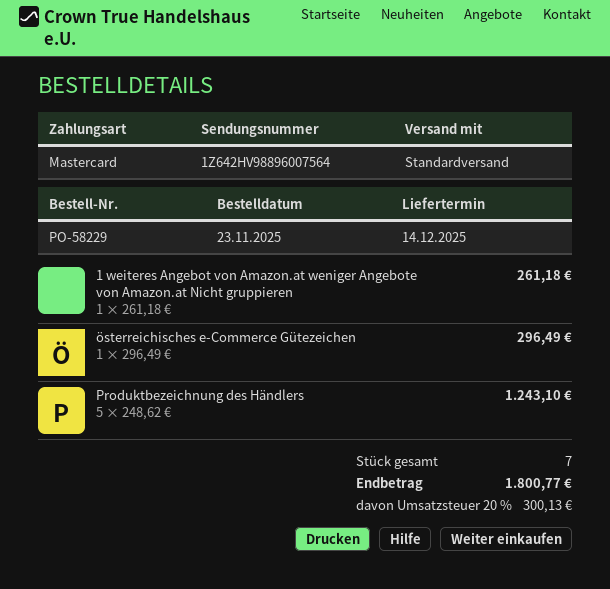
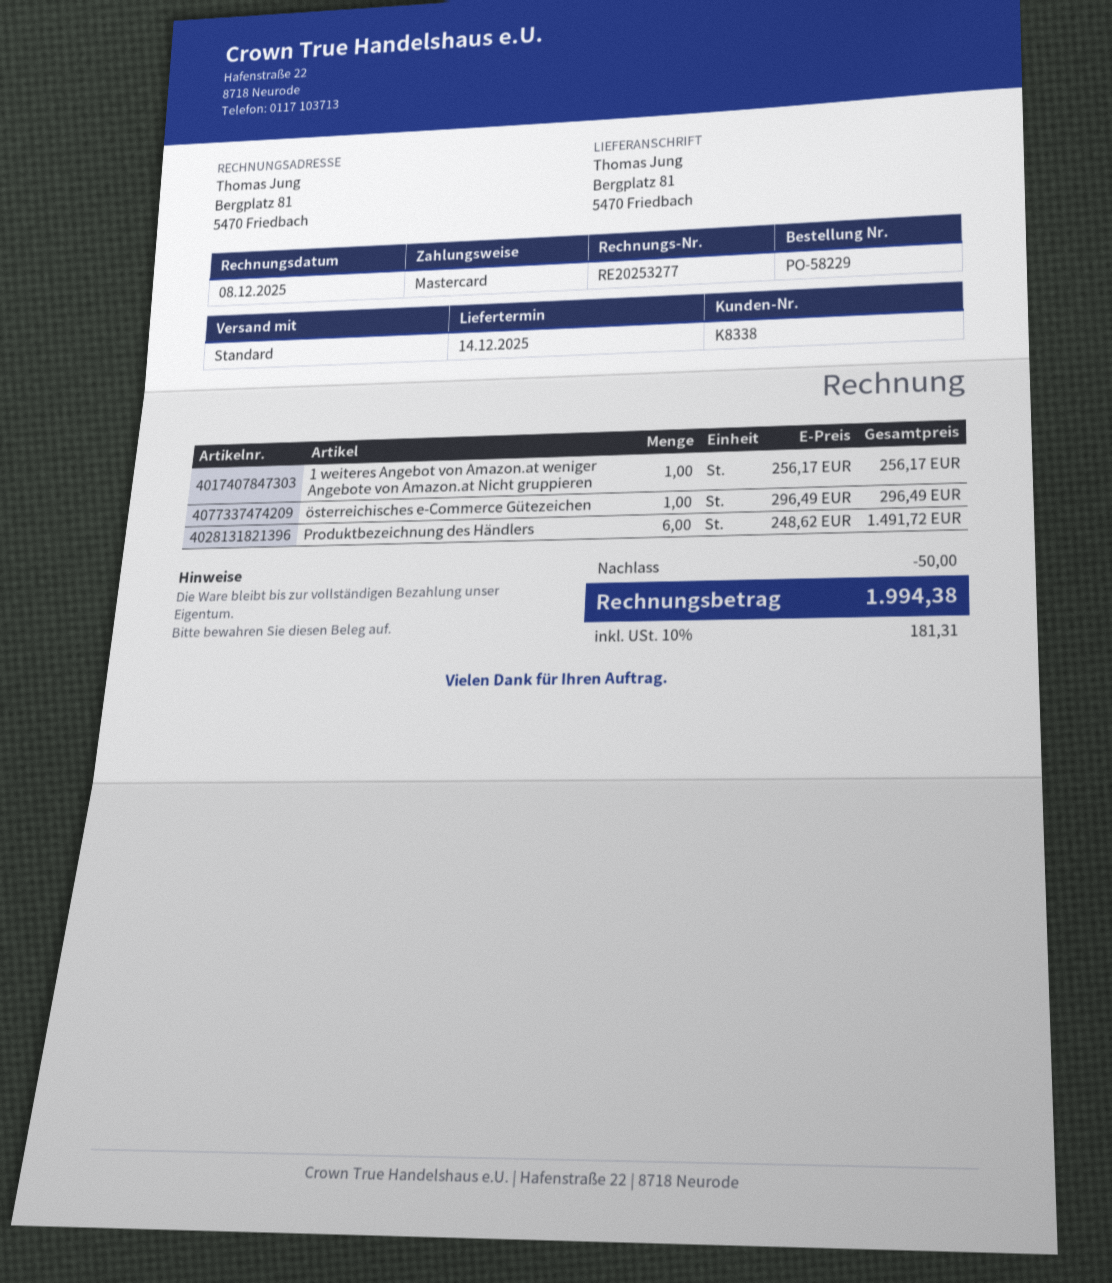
1 weiteres Angebot von Amazon.at weniger Angebote von Amazon.at Nicht gruppieren: 1 x 261.18 = 261.18 -> 1 x 256.17 = 256.17
Produktbezeichnung des Händlers: 5 x 248.62 = 1243.10 -> 6 x 248.62 = 1491.72
discount: none -> 50.00
tax: 20% = 300.13 -> 10% = 181.31
total: 1800.77 -> 1994.38

